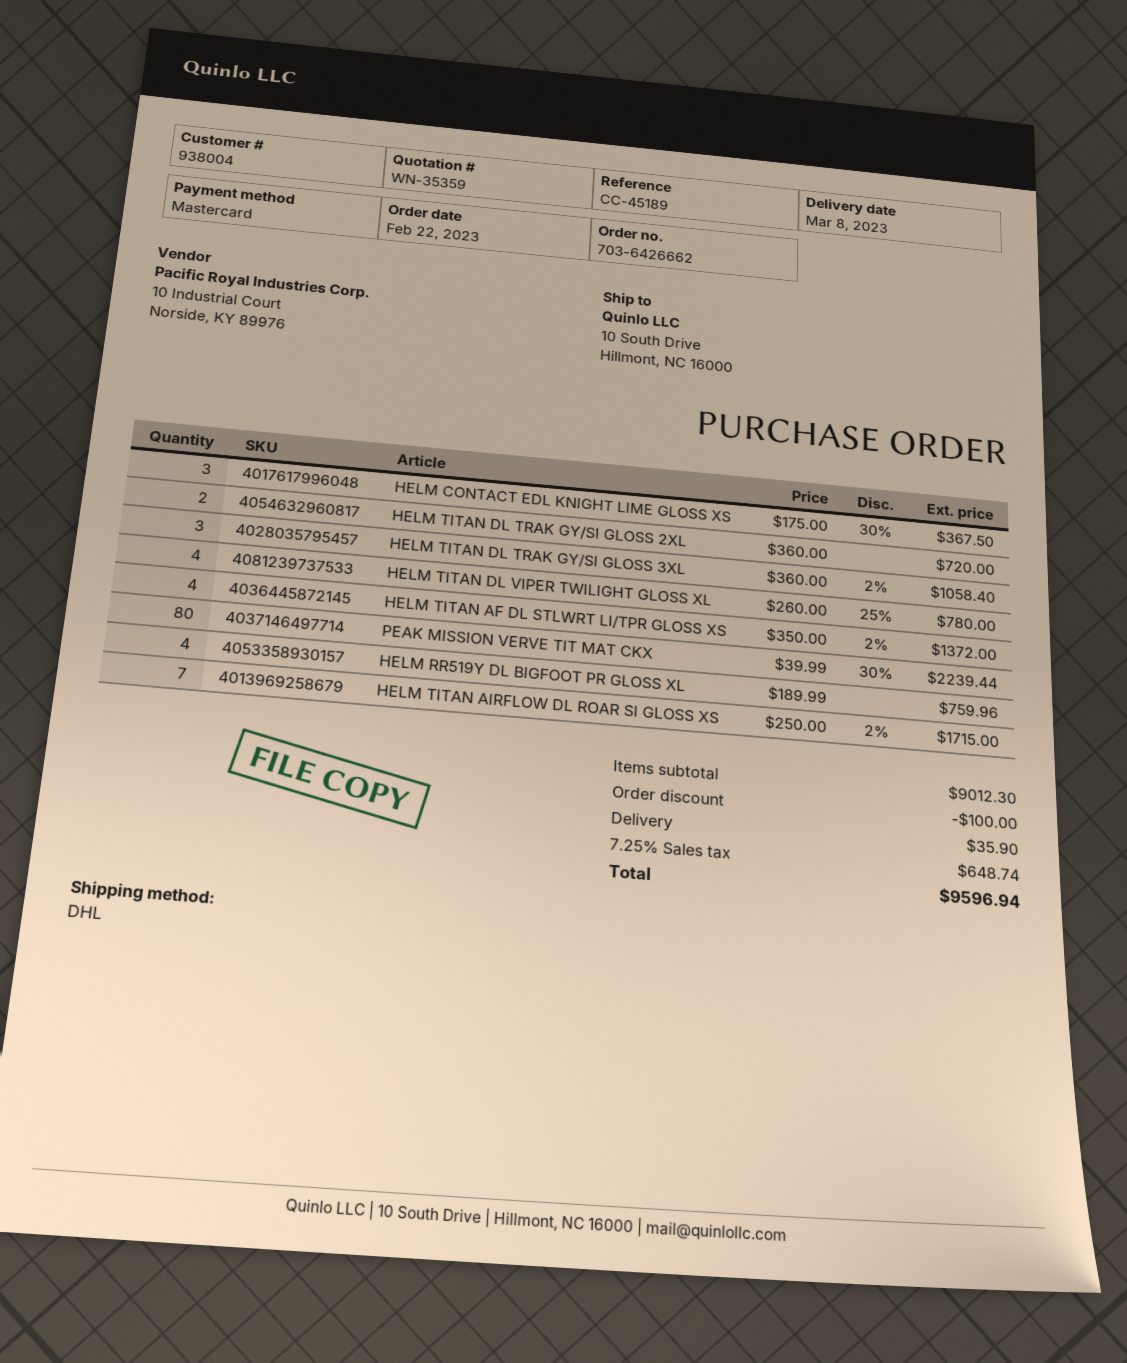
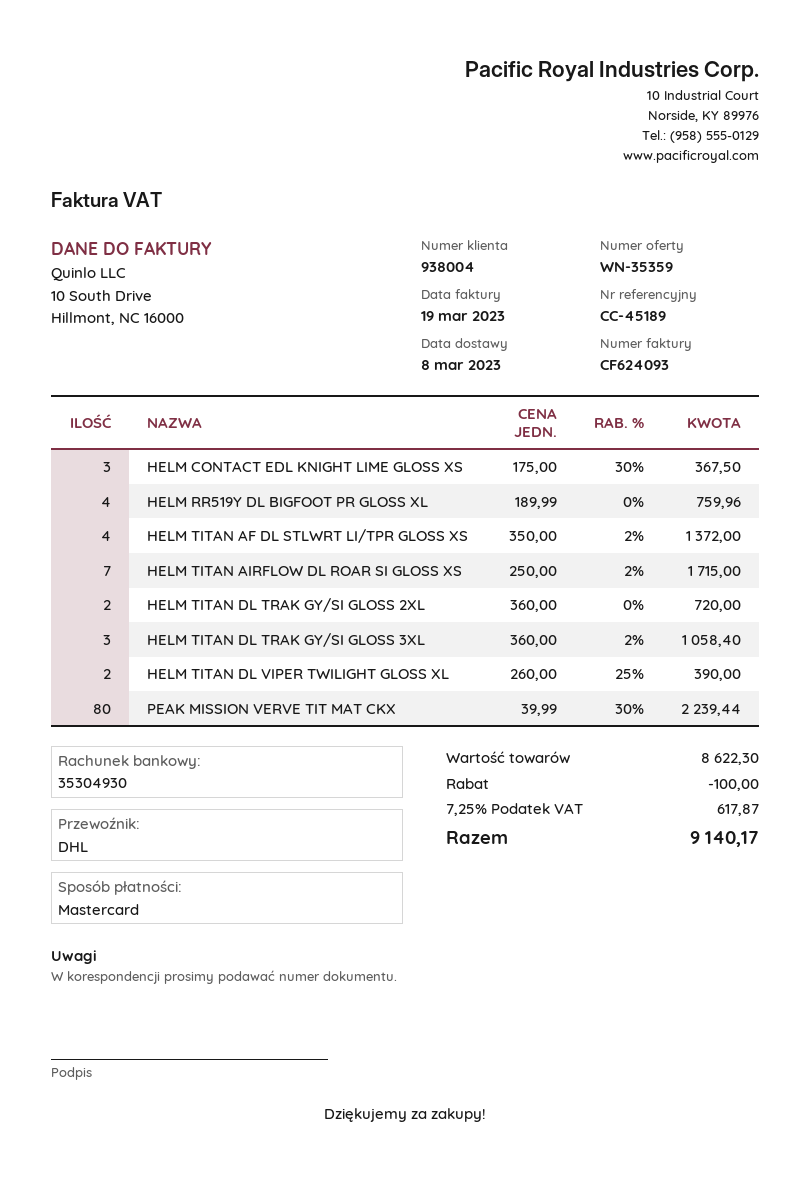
HELM TITAN DL VIPER TWILIGHT GLOSS XL: 4 x 260.00 - 25% = 780.00 -> 2 x 260.00 - 25% = 390.00
subtotal: 9012.30 -> 8622.30
shipping: 35.90 -> none
tax: 7.25% = 648.74 -> 7.25% = 617.87
total: 9596.94 -> 9140.17

